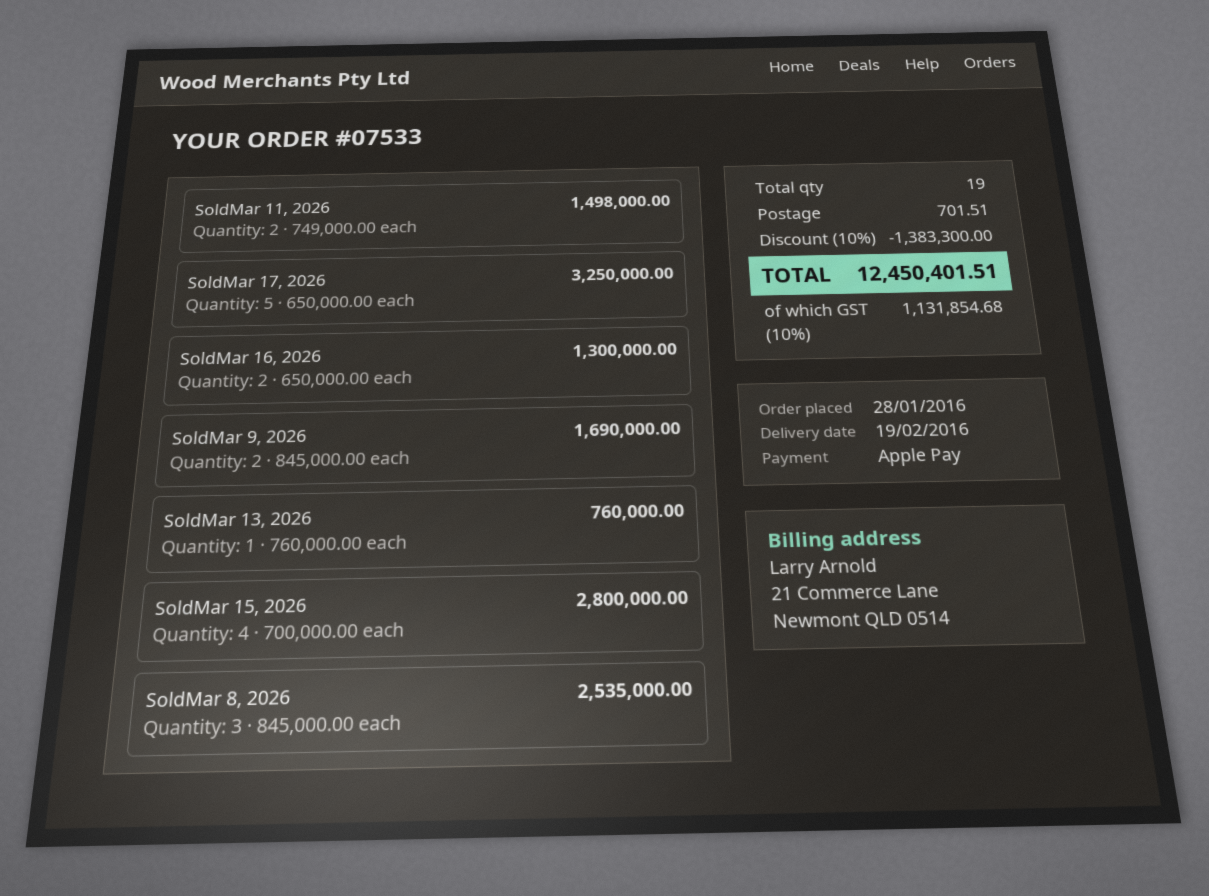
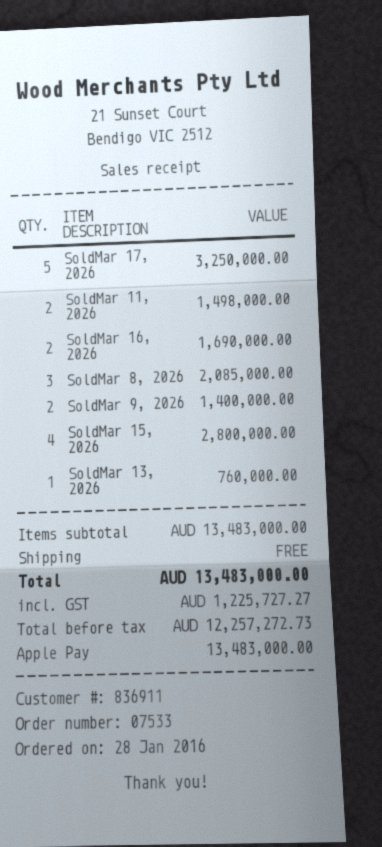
SoldMar 16, 2026: 2 for 1300000.00 -> 2 for 1690000.00
SoldMar 9, 2026: 2 for 1690000.00 -> 2 for 1400000.00
SoldMar 8, 2026: 3 for 2535000.00 -> 3 for 2085000.00
discount: 10% = 1383300.00 -> none
shipping: 701.51 -> 0.00
tax: 1131854.68 -> 1225727.27
total: 12450401.51 -> 13483000.00

